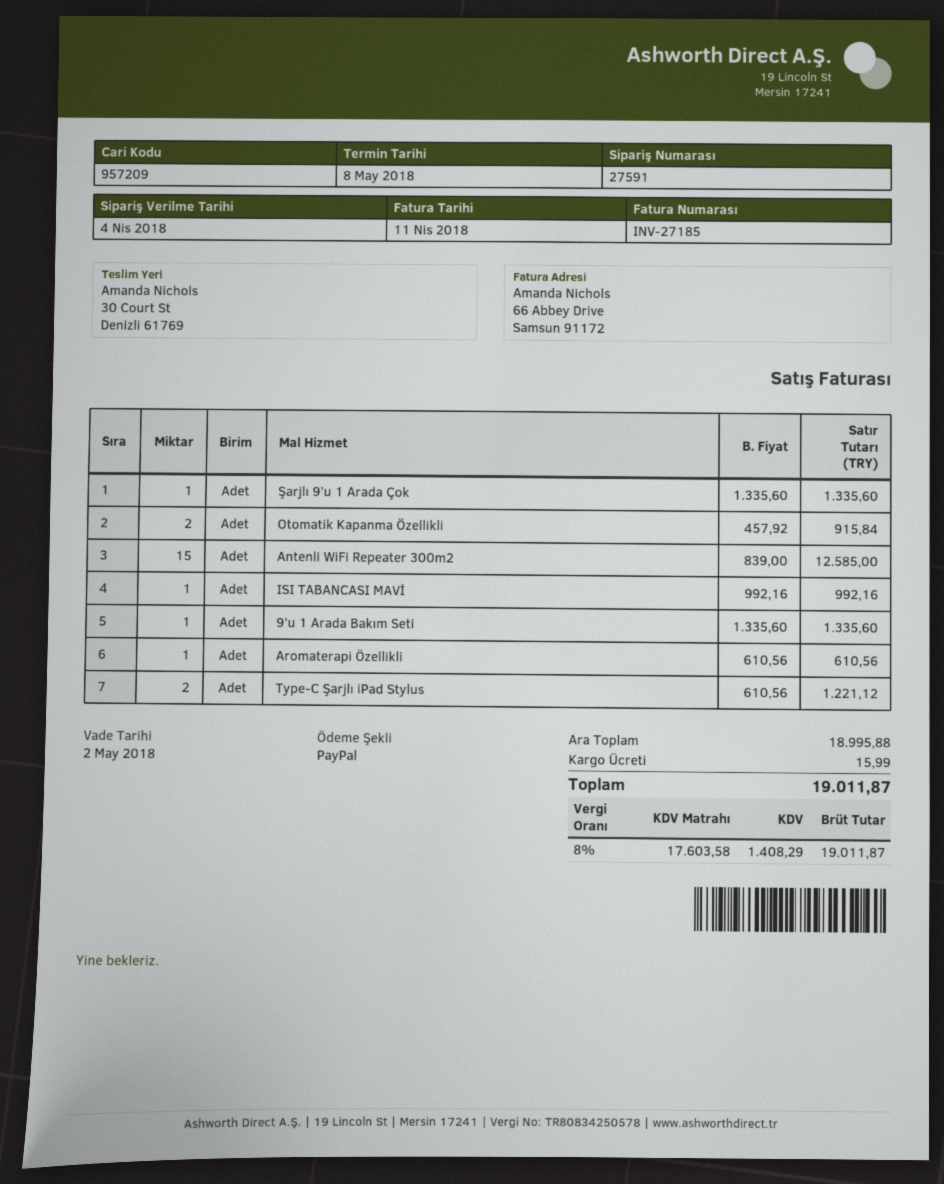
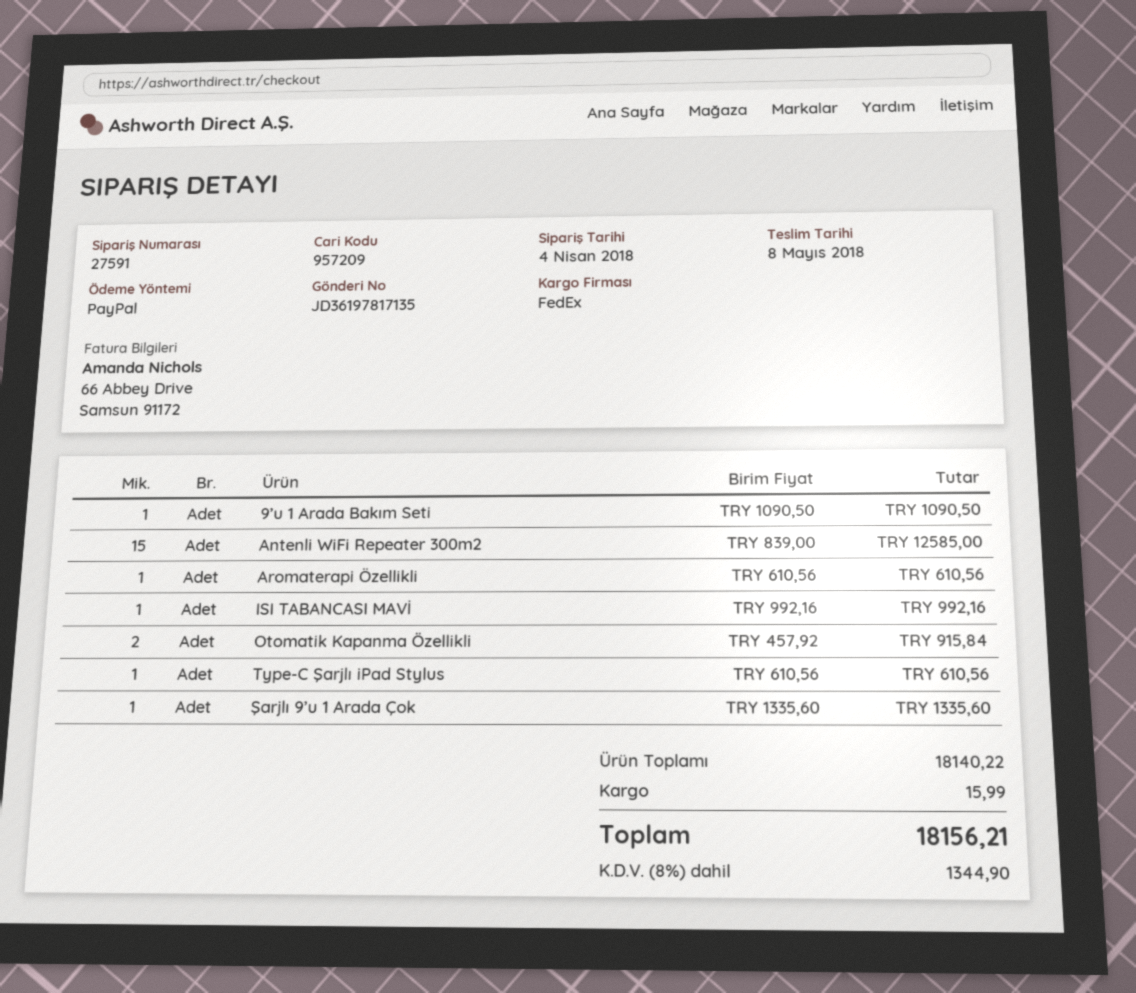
9’u 1 Arada Bakım Seti: 1 x 1335.60 = 1335.60 -> 1 x 1090.50 = 1090.50
Type-C Şarjlı iPad Stylus: 2 x 610.56 = 1221.12 -> 1 x 610.56 = 610.56
subtotal: 18995.88 -> 18140.22
tax: 8% = 1408.29 -> 8% = 1344.90
total: 19011.87 -> 18156.21

